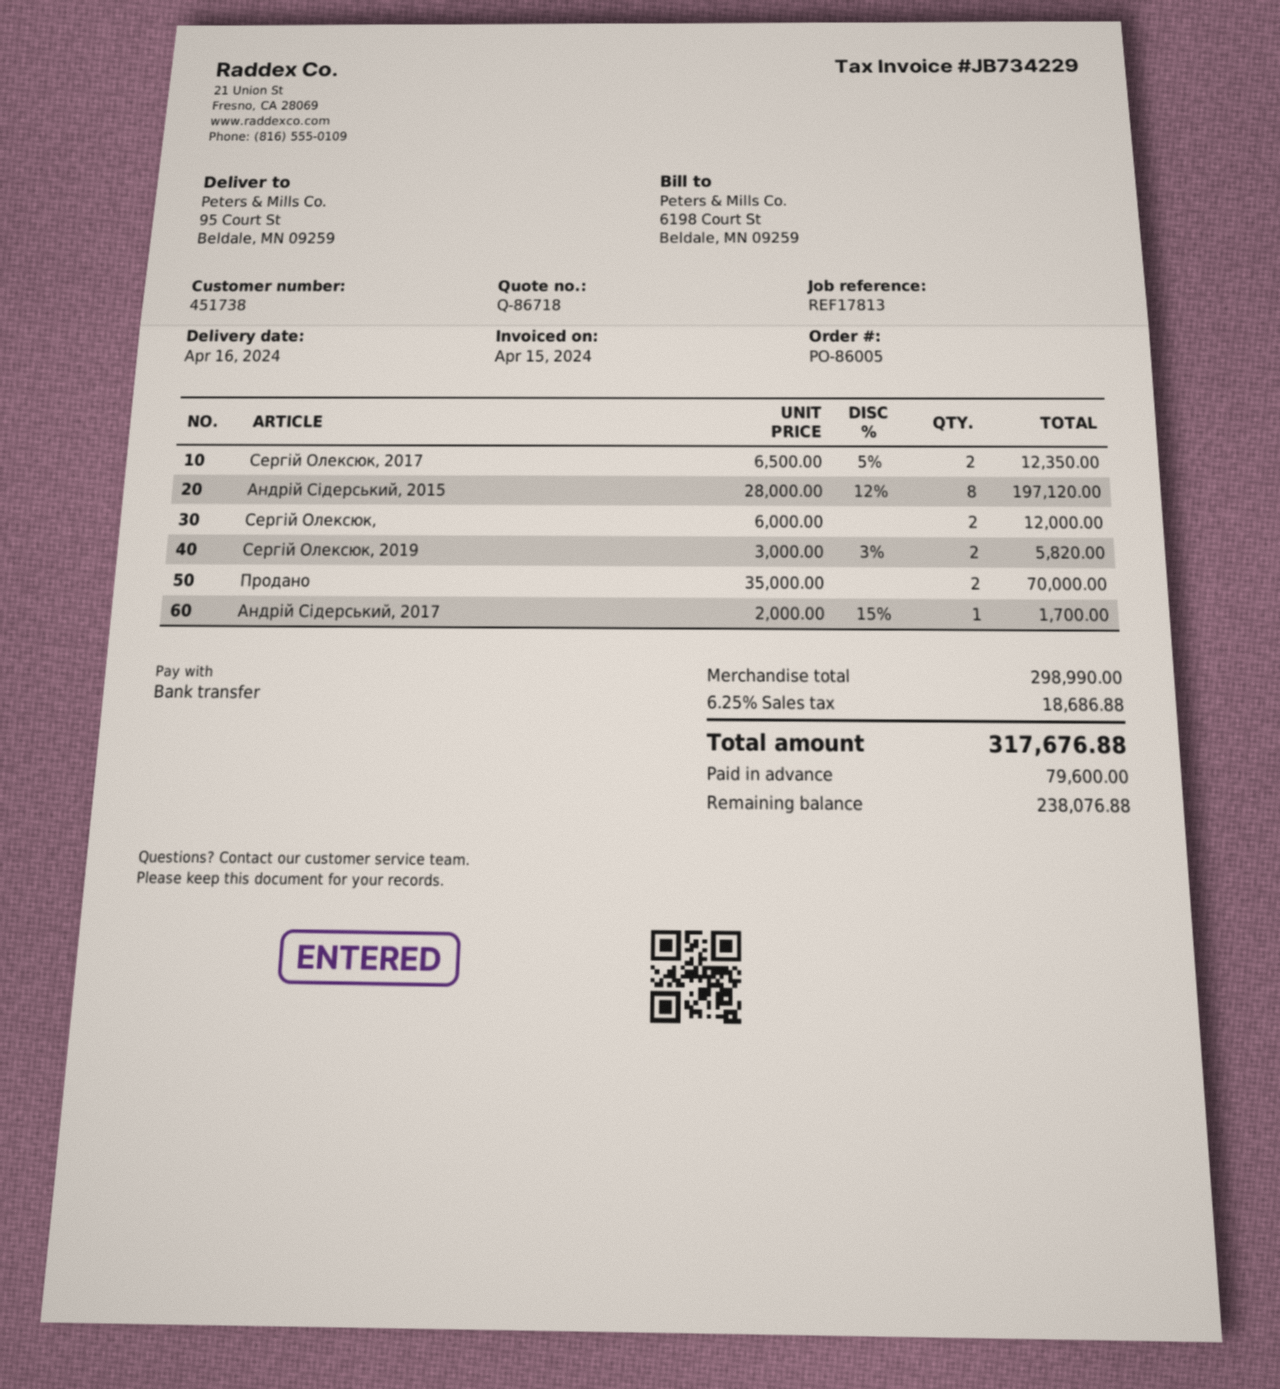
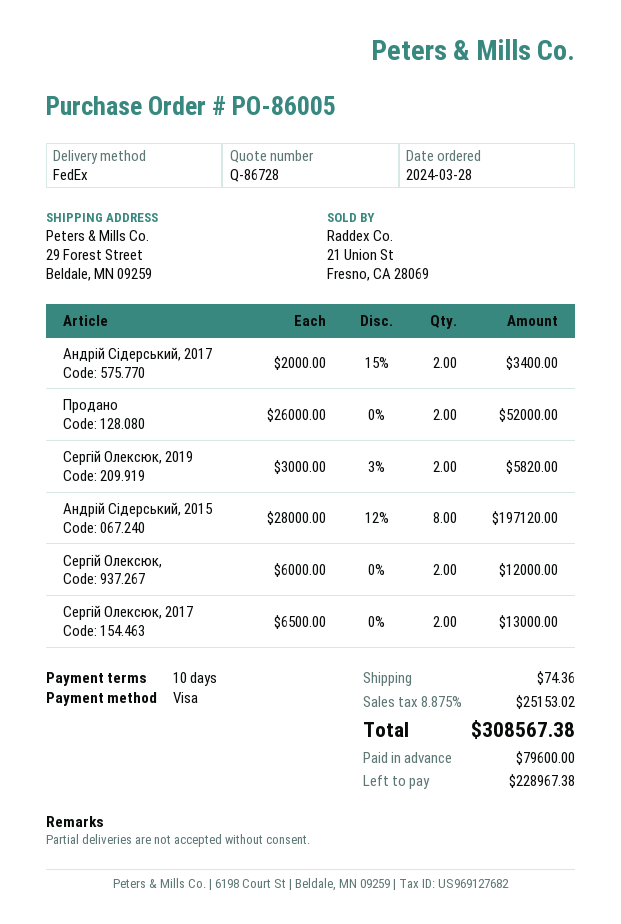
quote number: Q-86718 -> Q-86728
payment method: bank transfer -> Visa
ship to: 95 Court St, Beldale, MN 09259 -> 29 Forest Street, Beldale, MN 09259
Сергій Олексюк, 2017: 2 x 6500.00 - 5% = 12350.00 -> 2 x 6500.00 = 13000.00
Продано: 2 x 35000.00 = 70000.00 -> 2 x 26000.00 = 52000.00
Андрій Сідерський, 2017: 1 x 2000.00 - 15% = 1700.00 -> 2 x 2000.00 - 15% = 3400.00
shipping: none -> 74.36
tax: 6.25% = 18686.88 -> 8.875% = 25153.02
total: 317676.88 -> 308567.38
balance: 238076.88 -> 228967.38

